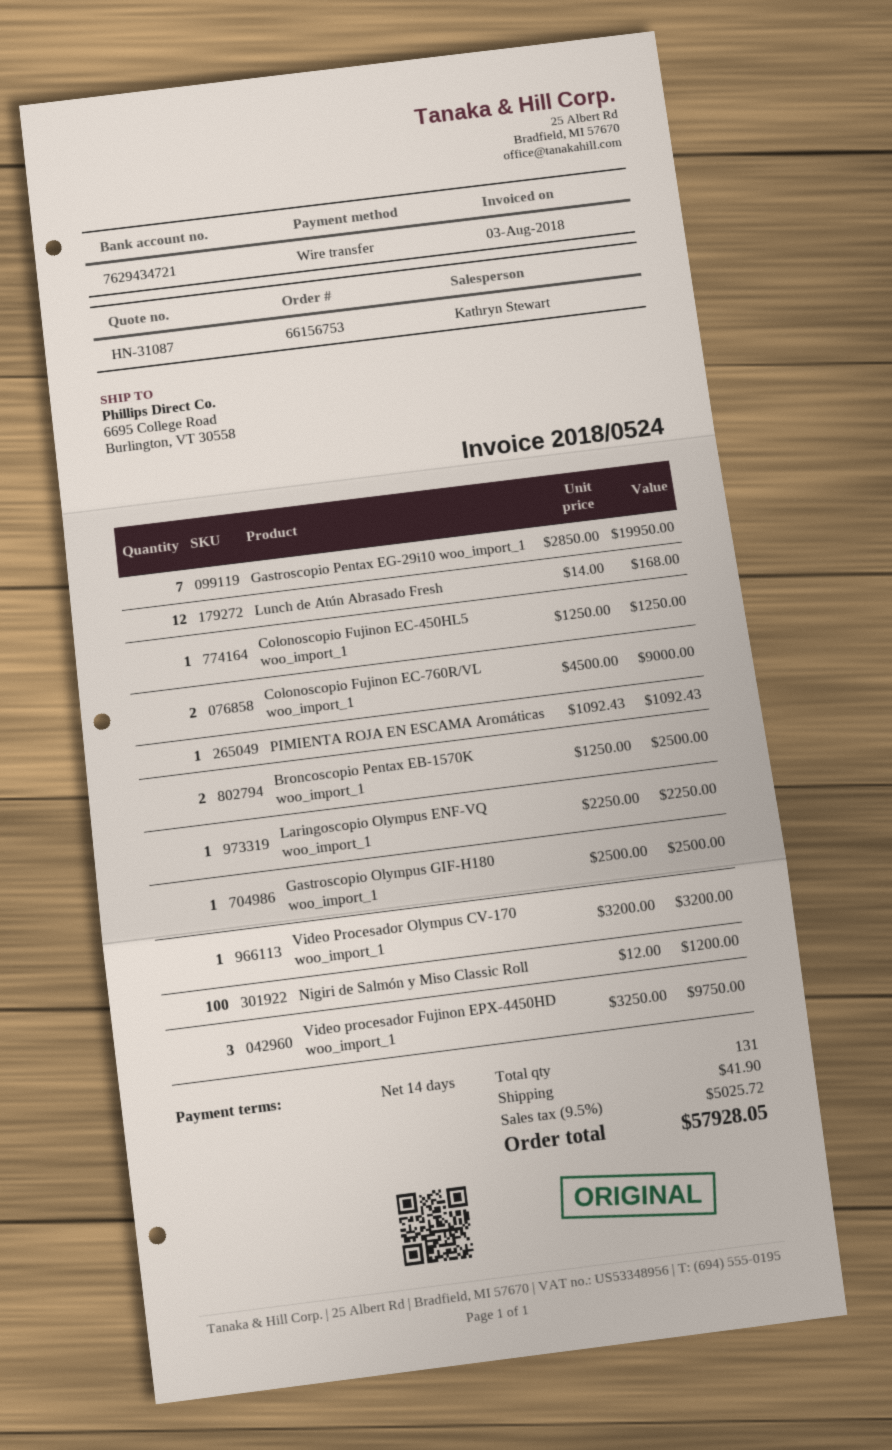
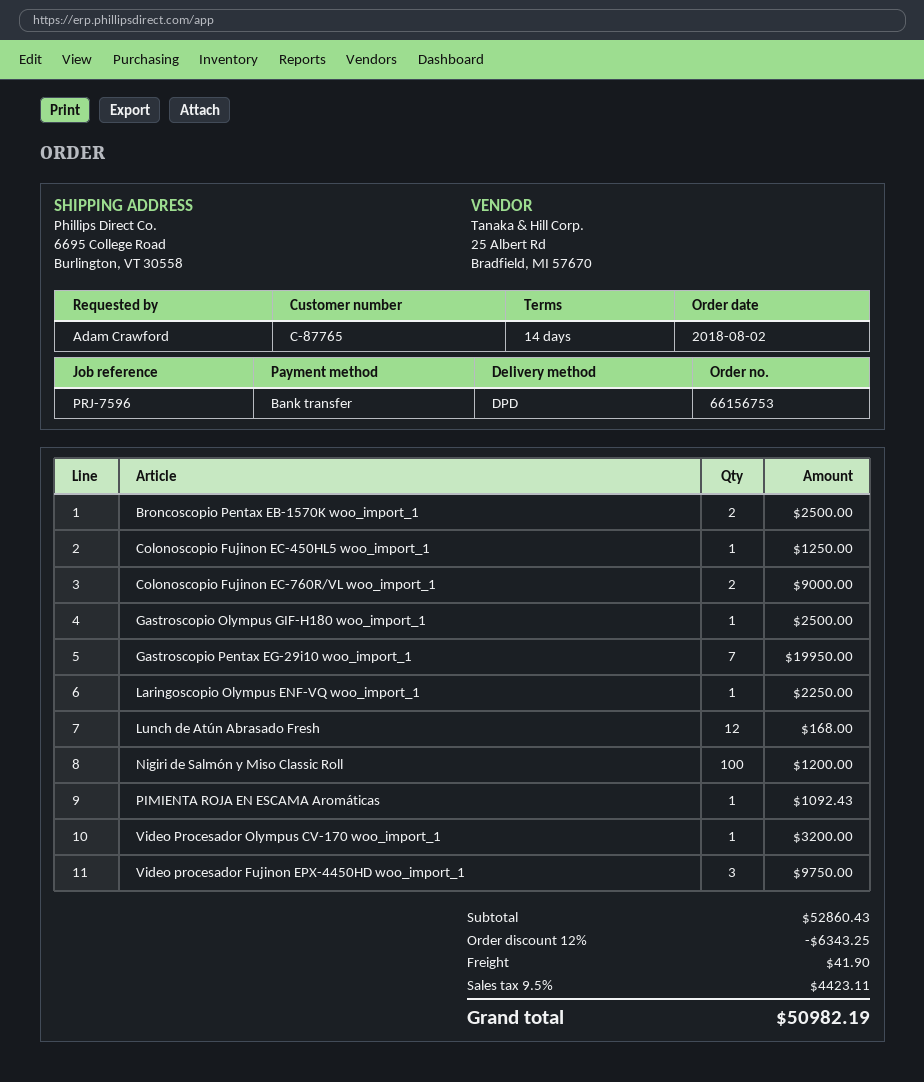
discount: none -> 12% = 6343.25
tax: 9.5% = 5025.72 -> 9.5% = 4423.11
total: 57928.05 -> 50982.19

